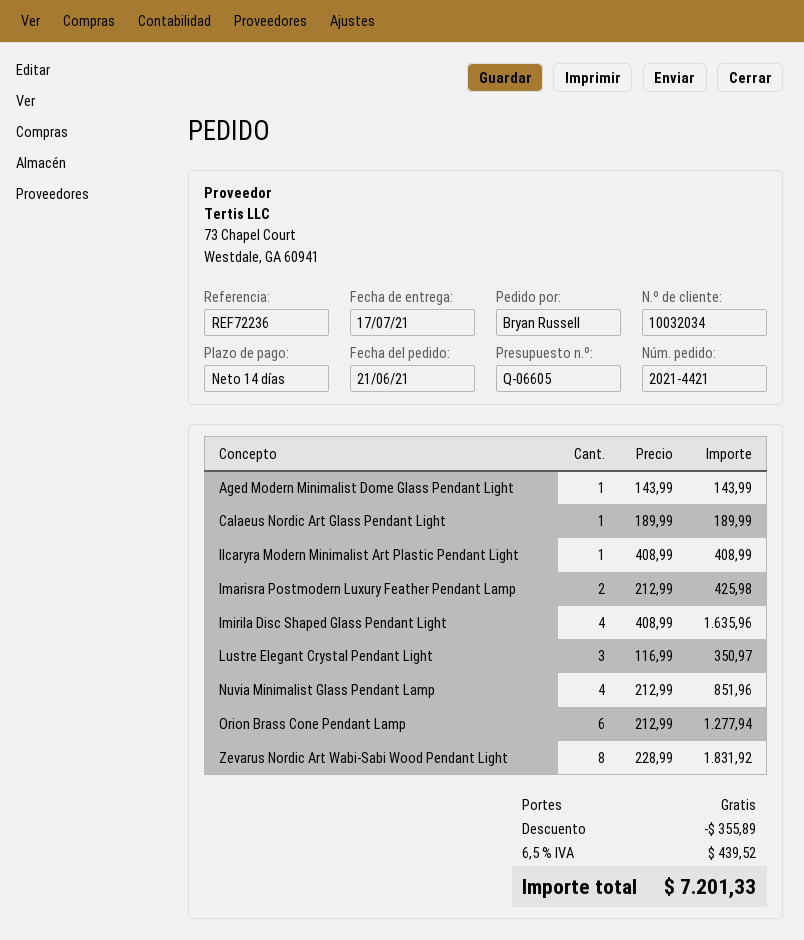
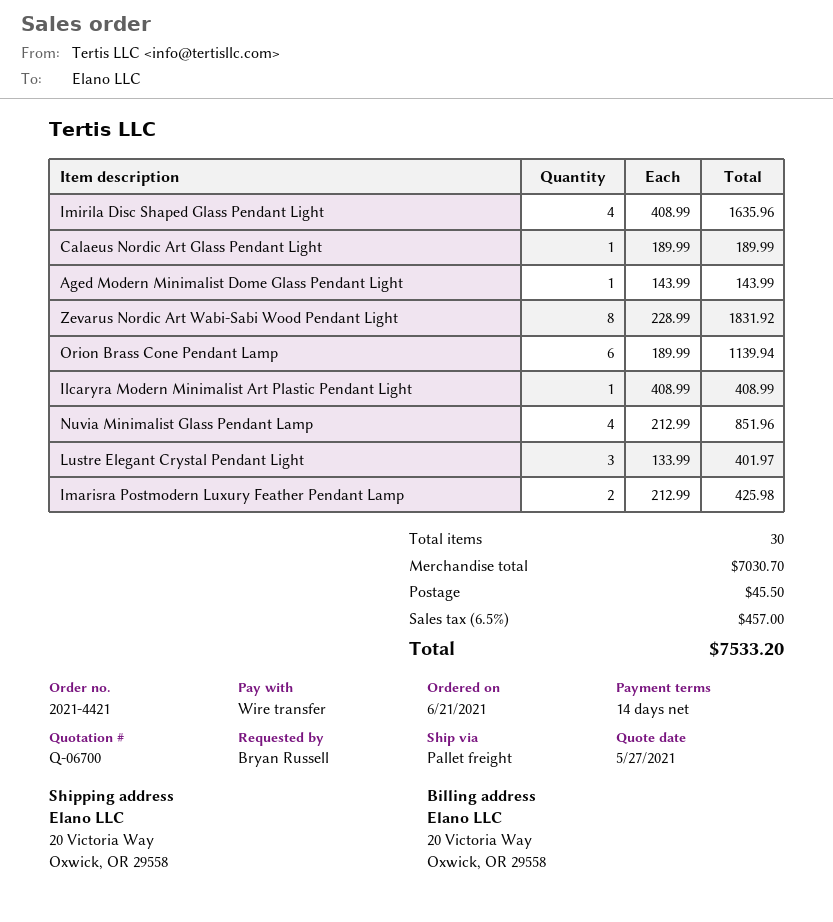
quote number: Q-06605 -> Q-06700
Lustre Elegant Crystal Pendant Light: 3 x 116.99 = 350.97 -> 3 x 133.99 = 401.97
Orion Brass Cone Pendant Lamp: 6 x 212.99 = 1277.94 -> 6 x 189.99 = 1139.94
discount: 355.89 -> none
shipping: 0.00 -> 45.50
tax: 6.5% = 439.52 -> 6.5% = 457.00
total: 7201.33 -> 7533.20

